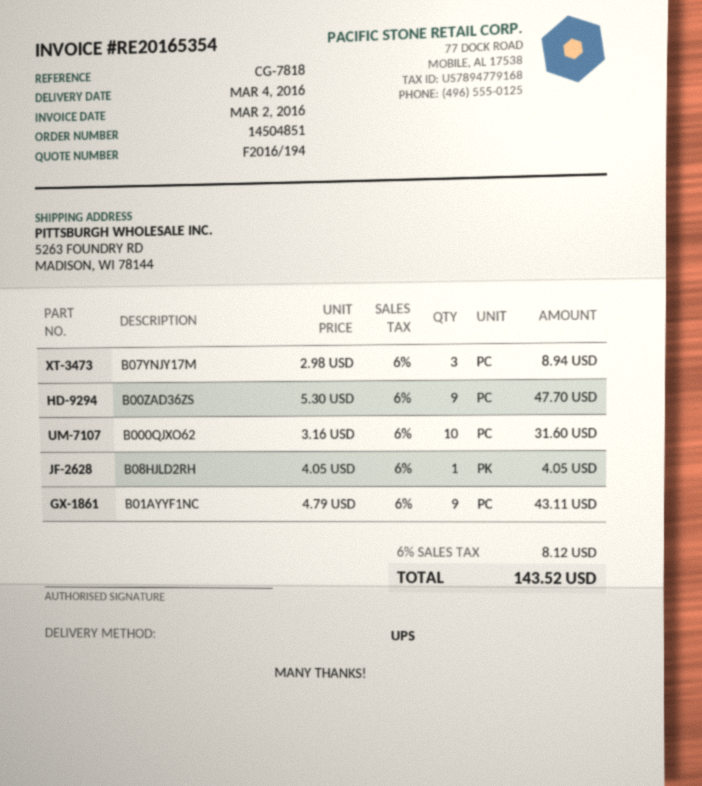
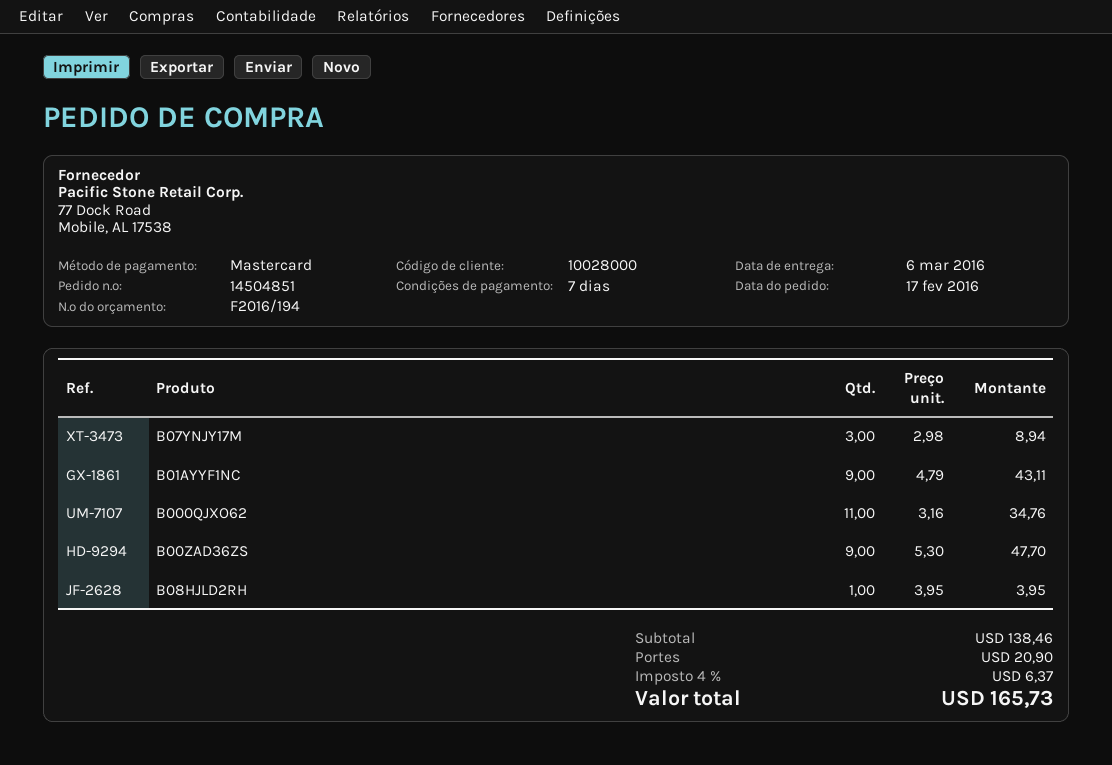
delivery date: 2016-03-04 -> 2016-03-06
B000QJXO62: 10 x 3.16 = 31.60 -> 11 x 3.16 = 34.76
B08HJLD2RH: 1 x 4.05 = 4.05 -> 1 x 3.95 = 3.95
shipping: none -> 20.90
tax: 6% = 8.12 -> 4% = 6.37
total: 143.52 -> 165.73

